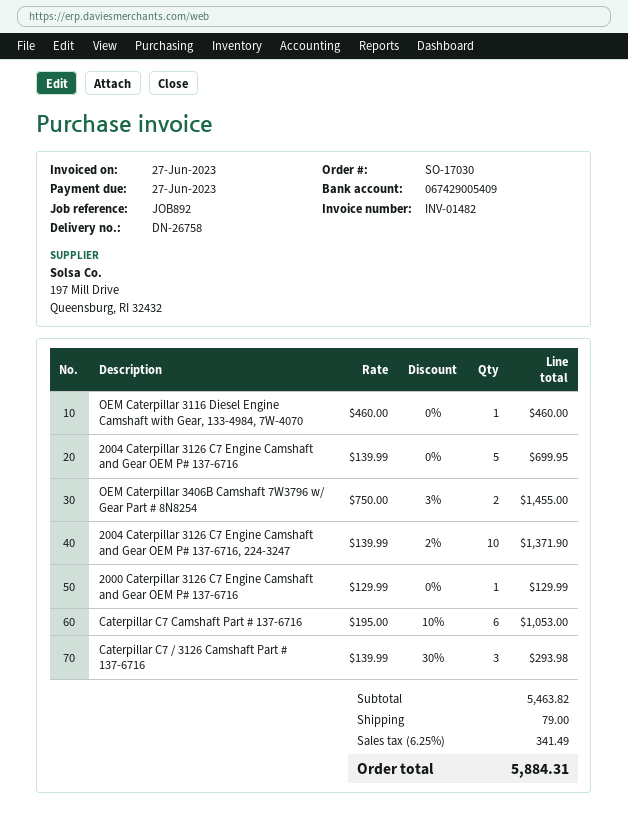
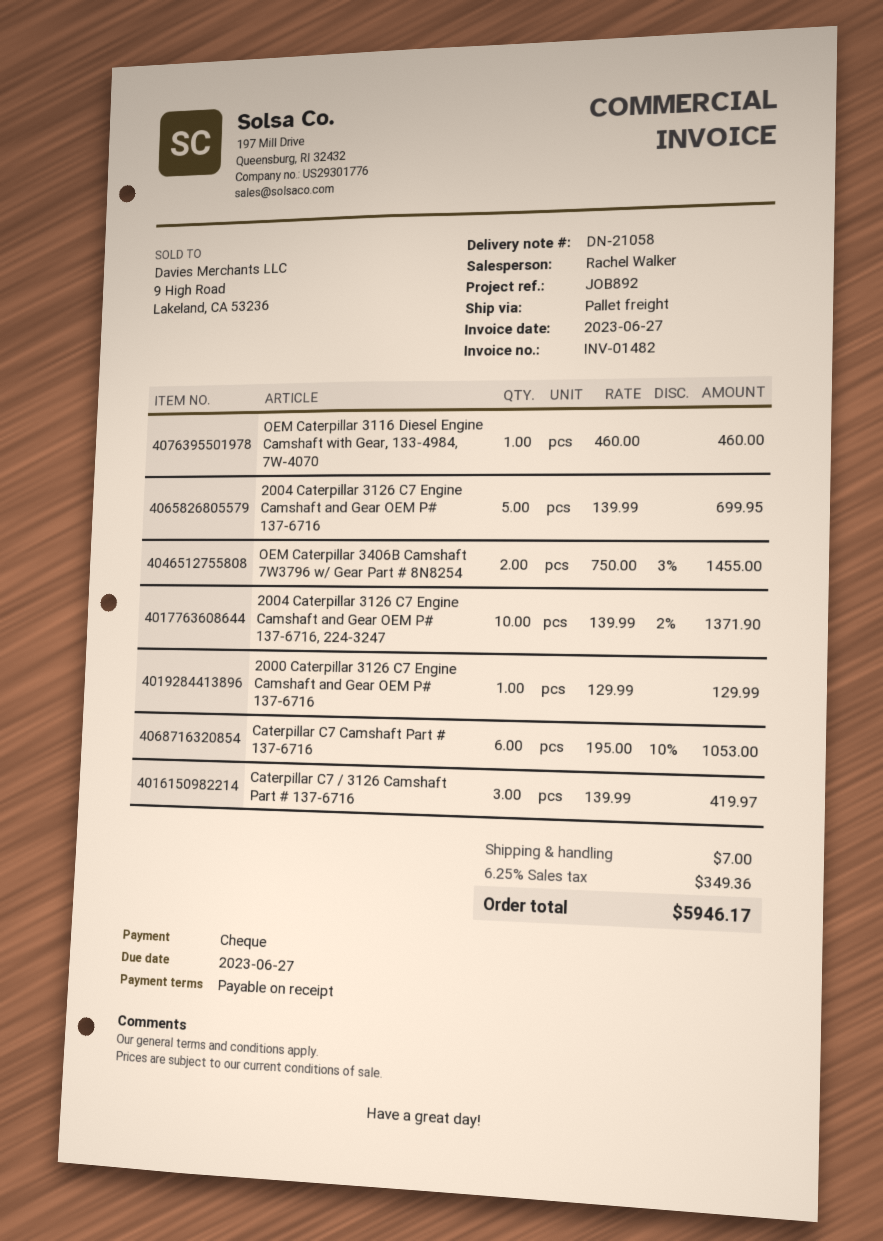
delivery note number: DN-26758 -> DN-21058
Caterpillar C7 / 3126 Camshaft Part # 137-6716: 3 x 139.99 - 30% = 293.98 -> 3 x 139.99 = 419.97
shipping: 79.00 -> 7.00
tax: 6.25% = 341.49 -> 6.25% = 349.36
total: 5884.31 -> 5946.17

